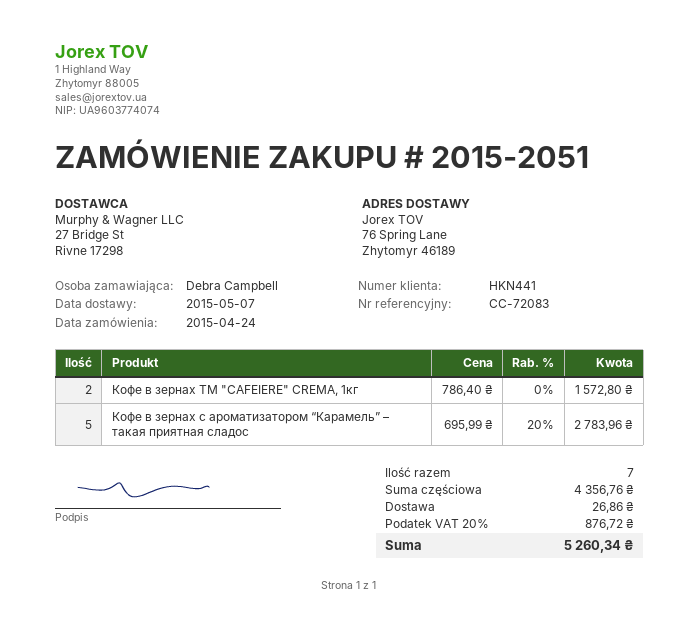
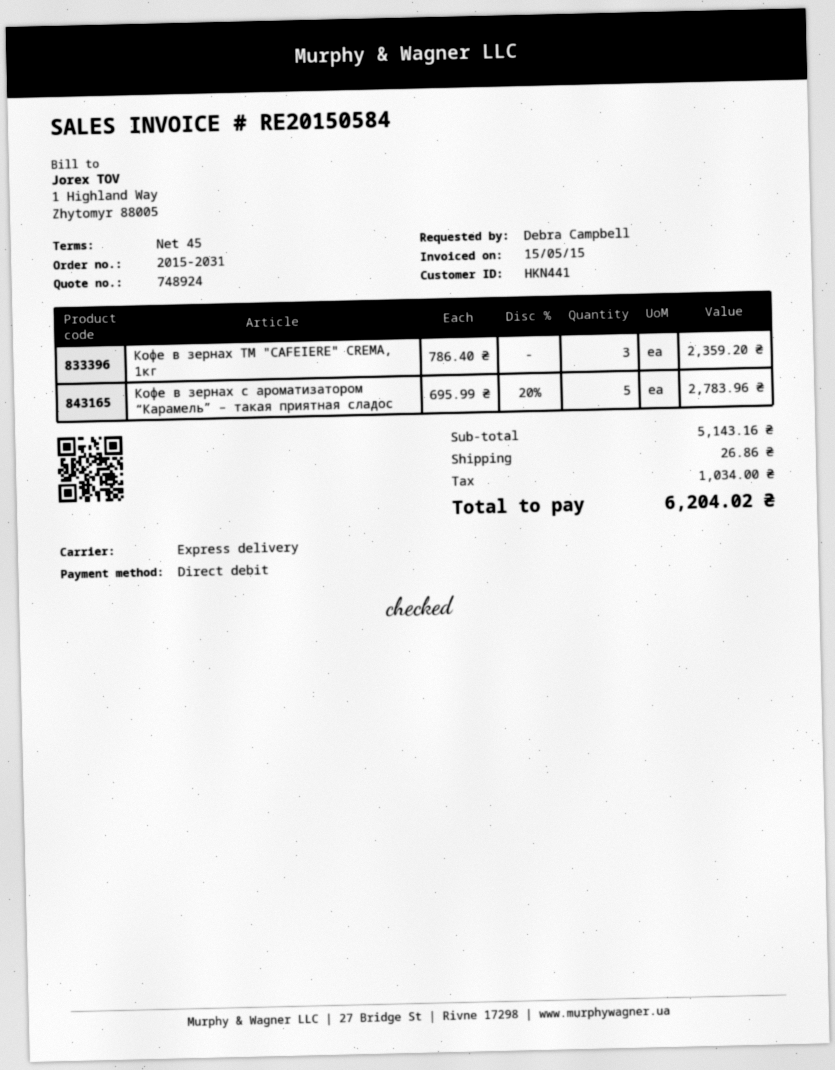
order number: 2015-2051 -> 2015-2031
Кофе в зернах ТМ "CAFEIERE" CREMA, 1кг: 2 x 786.40 = 1572.80 -> 3 x 786.40 = 2359.20
subtotal: 4356.76 -> 5143.16
tax: 876.72 -> 1034.00
total: 5260.34 -> 6204.02

